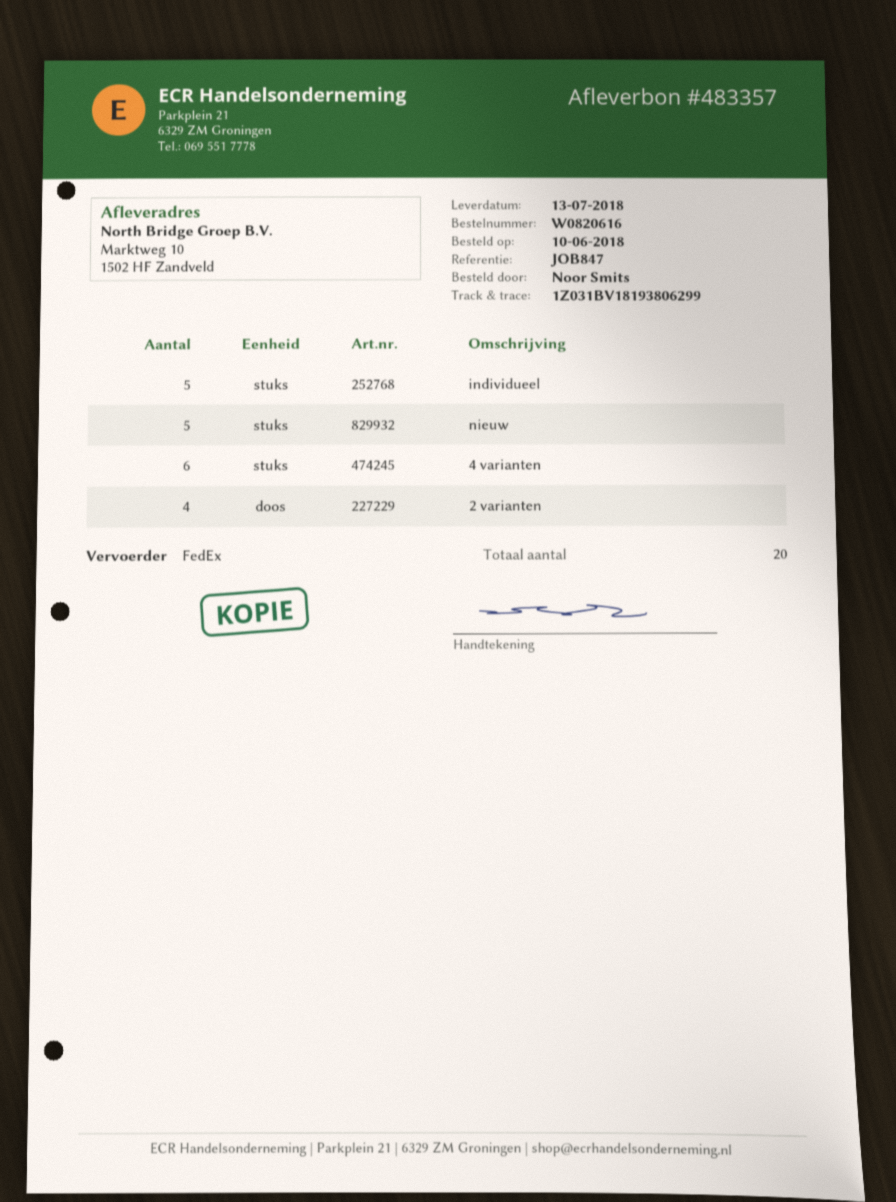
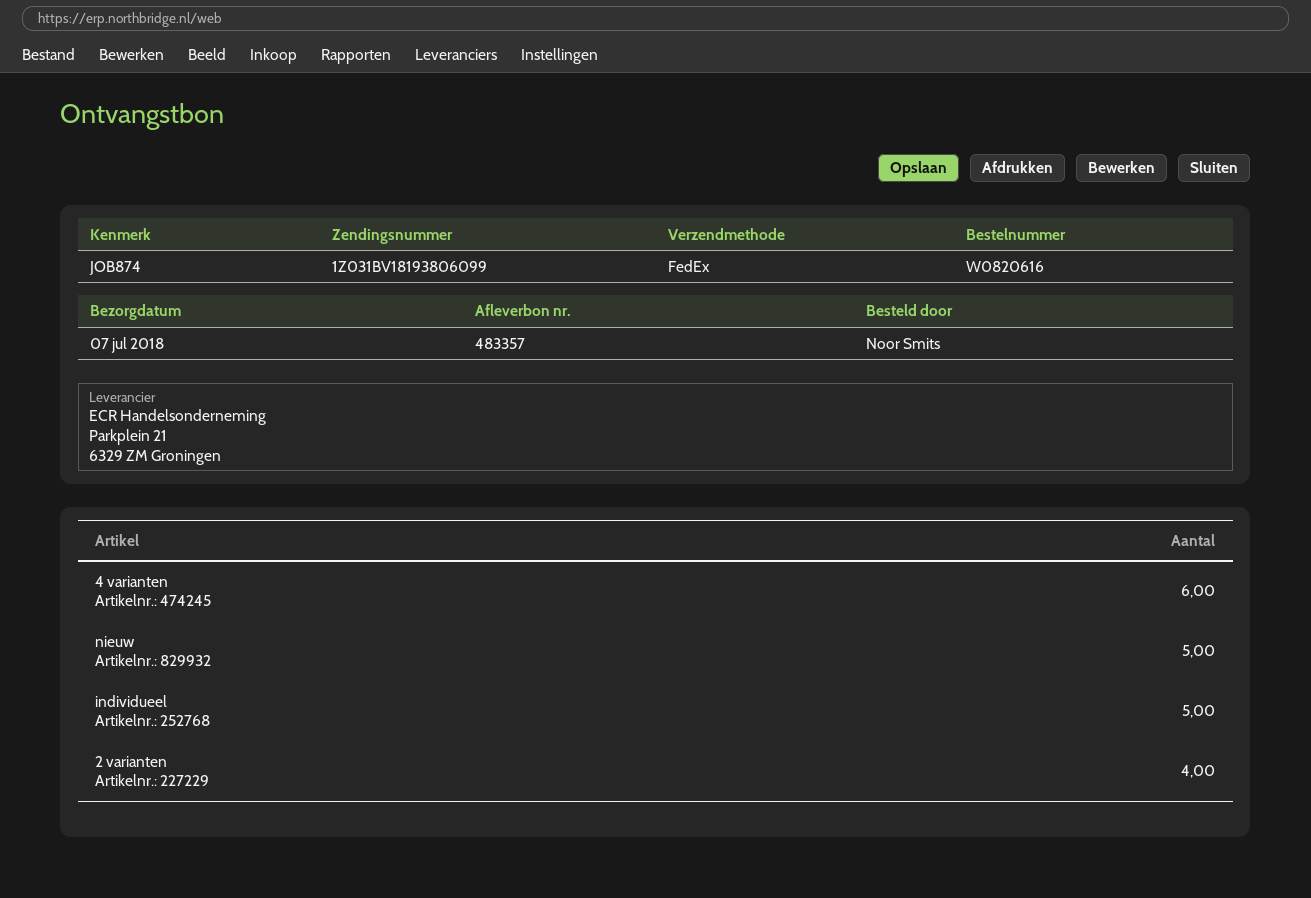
delivery date: 2018-07-13 -> 2018-07-07
reference: JOB847 -> JOB874
tracking number: 1Z031BV18193806299 -> 1Z031BV18193806099

